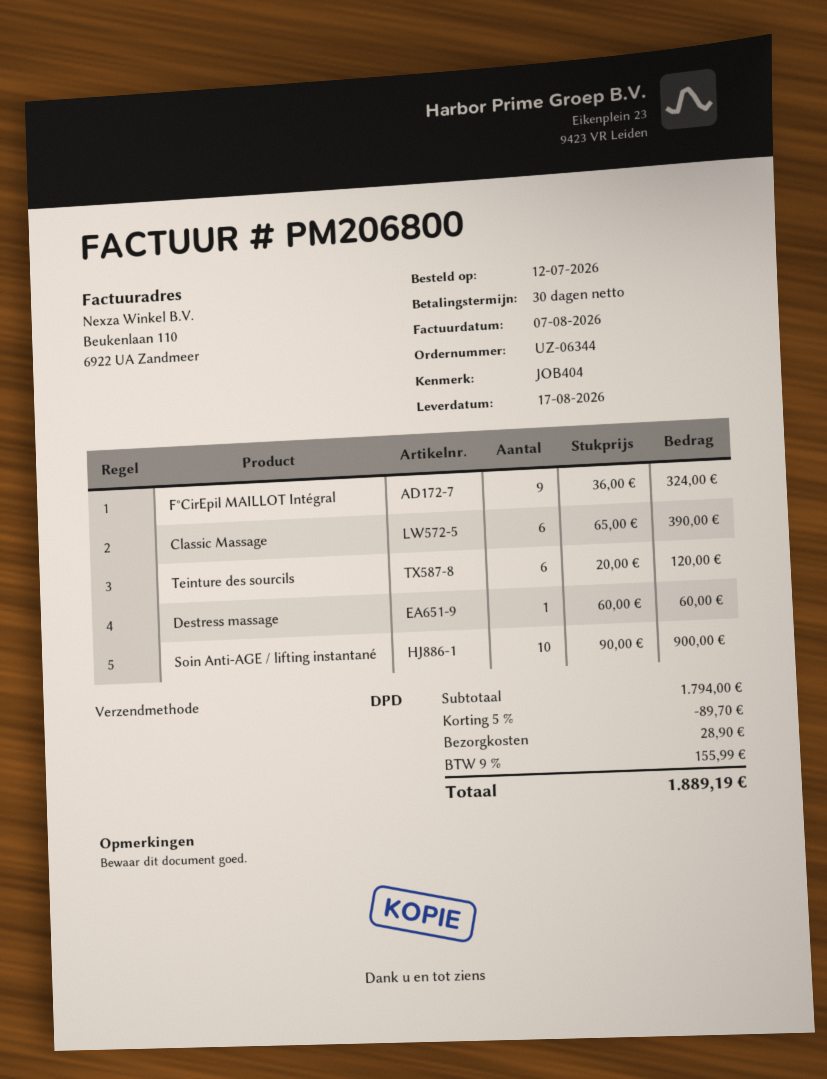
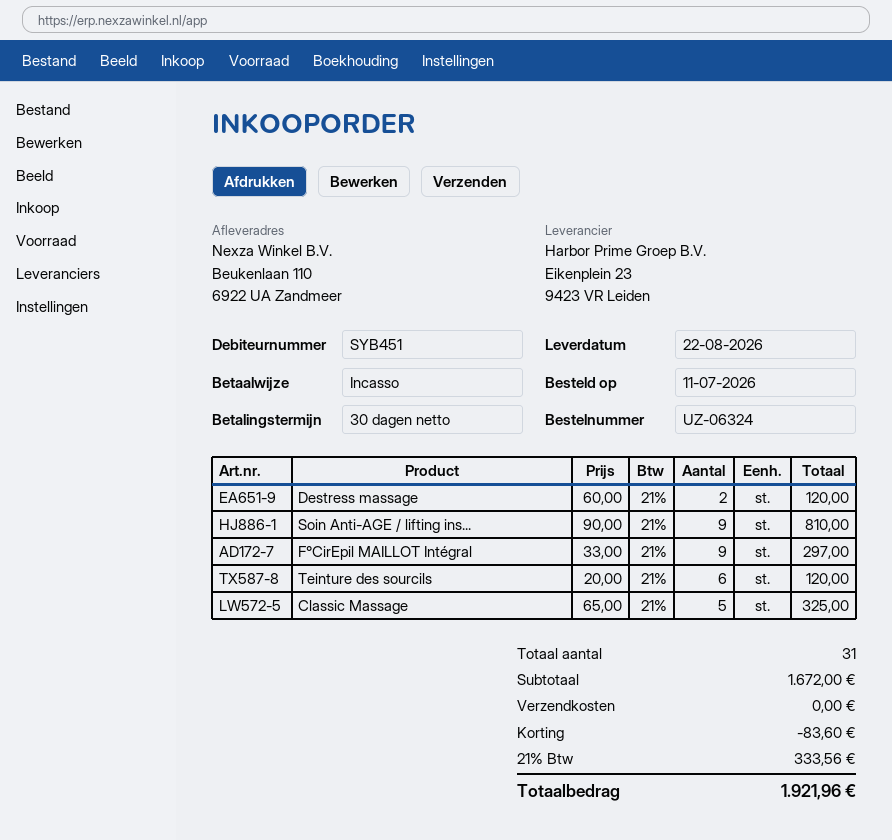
order number: UZ-06344 -> UZ-06324
order date: 2026-07-12 -> 2026-07-11
delivery date: 2026-08-17 -> 2026-08-22
F°CirEpil MAILLOT Intégral: 9 x 36.00 = 324.00 -> 9 x 33.00 = 297.00
Classic Massage: 6 x 65.00 = 390.00 -> 5 x 65.00 = 325.00
Destress massage: 1 x 60.00 = 60.00 -> 2 x 60.00 = 120.00
Soin Anti-AGE / lifting instantané: 10 x 90.00 = 900.00 -> 9 x 90.00 = 810.00
subtotal: 1794.00 -> 1672.00
discount: 89.70 -> 83.60
shipping: 28.90 -> 0.00
tax: 9% = 155.99 -> 21% = 333.56
total: 1889.19 -> 1921.96

